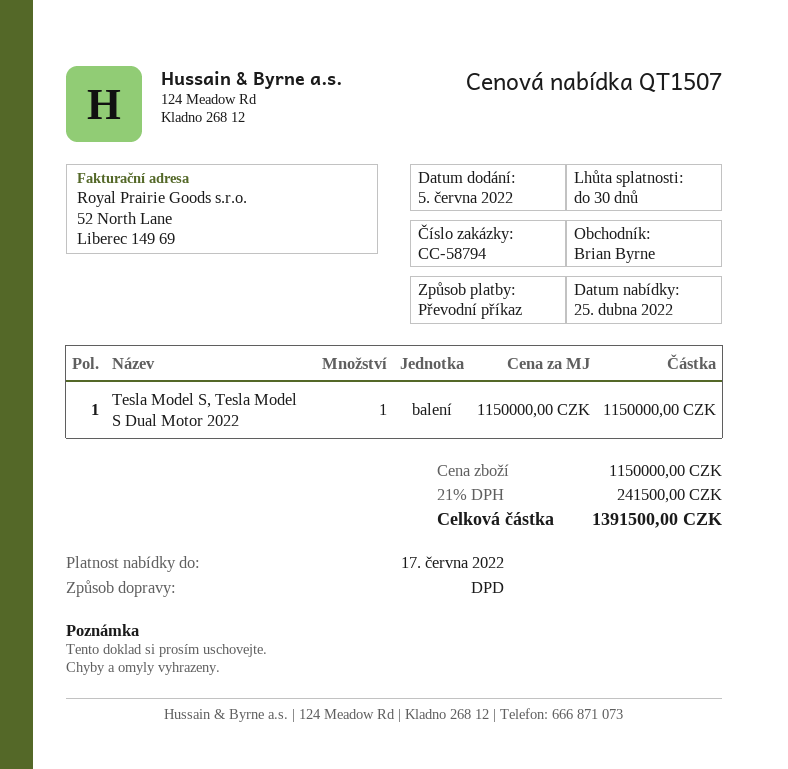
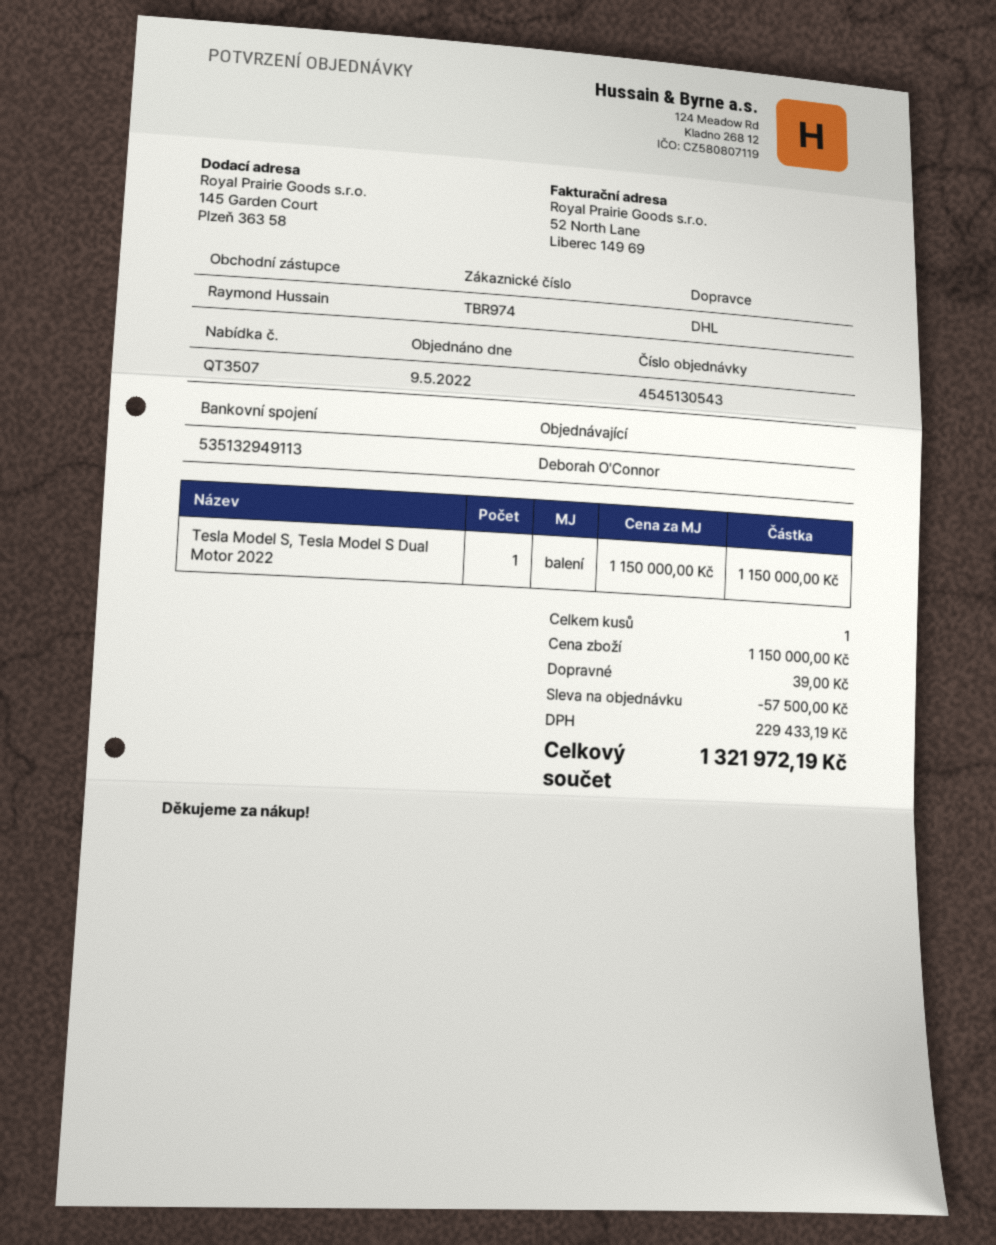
quote number: QT1507 -> QT3507
sales rep: Brian Byrne -> Raymond Hussain
shipping method: DPD -> DHL
discount: none -> 57500.00
shipping: none -> 39.00
tax: 241500.00 -> 229433.19
total: 1391500.00 -> 1321972.19

